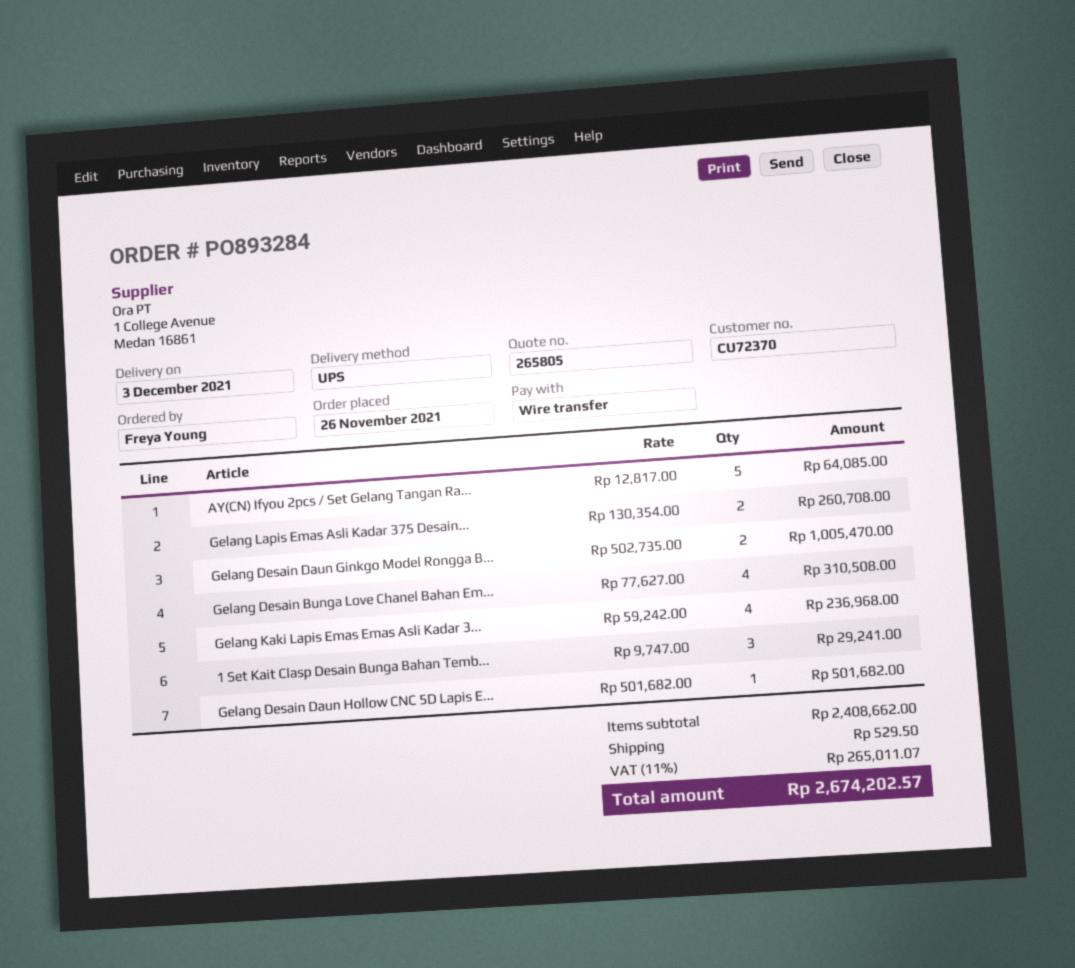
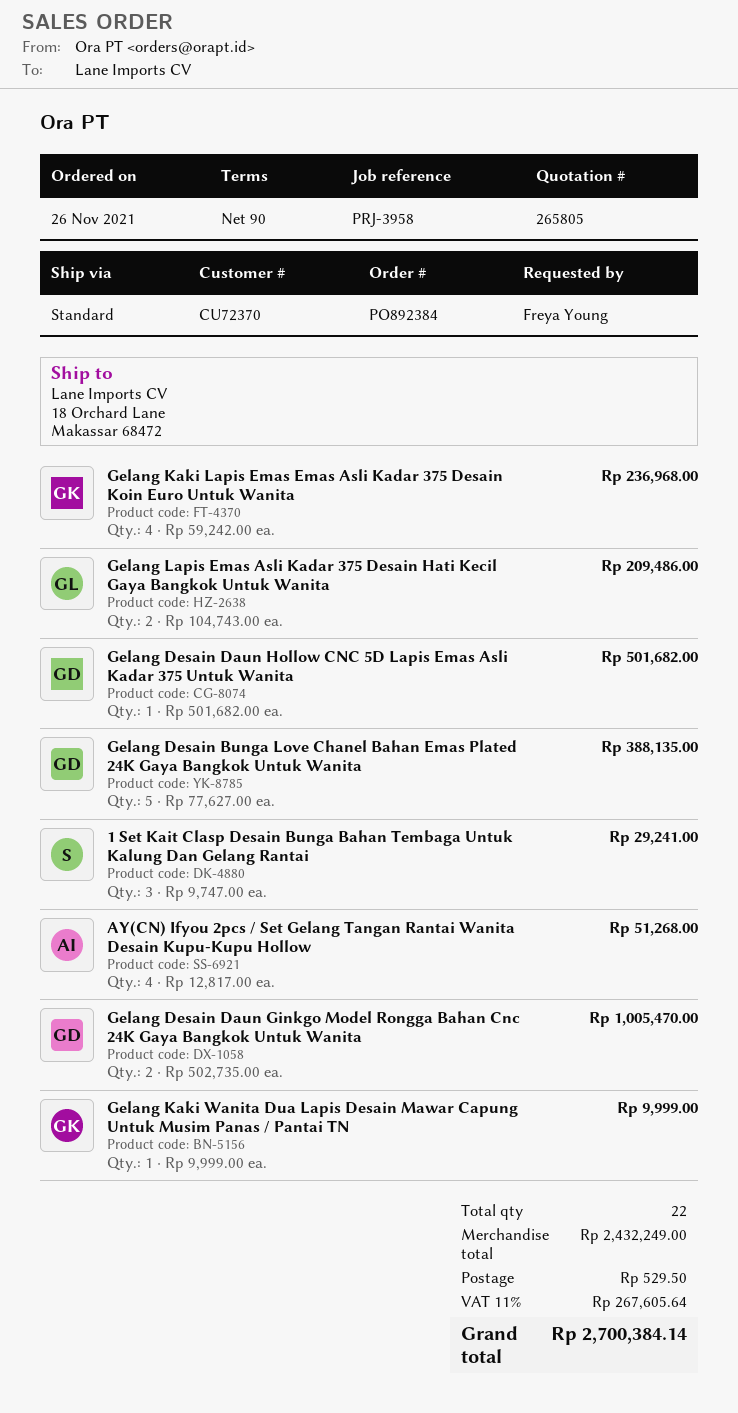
order number: PO893284 -> PO892384
shipping method: UPS -> standard
AY(CN) Ifyou 2pcs / Set Gelang Tangan Ra...: 5 x 12817.00 = 64085.00 -> 4 x 12817.00 = 51268.00
Gelang Lapis Emas Asli Kadar 375 Desain...: 2 x 130354.00 = 260708.00 -> 2 x 104743.00 = 209486.00
Gelang Desain Bunga Love Chanel Bahan Em...: 4 x 77627.00 = 310508.00 -> 5 x 77627.00 = 388135.00
Gelang Kaki Wanita Dua Lapis Desain Mawar Capung Untuk Musim Panas / Pantai TN: none -> 1 x 9999.00 = 9999.00
subtotal: 2408662.00 -> 2432249.00
tax: 11% = 265011.07 -> 11% = 267605.64
total: 2674202.57 -> 2700384.14

